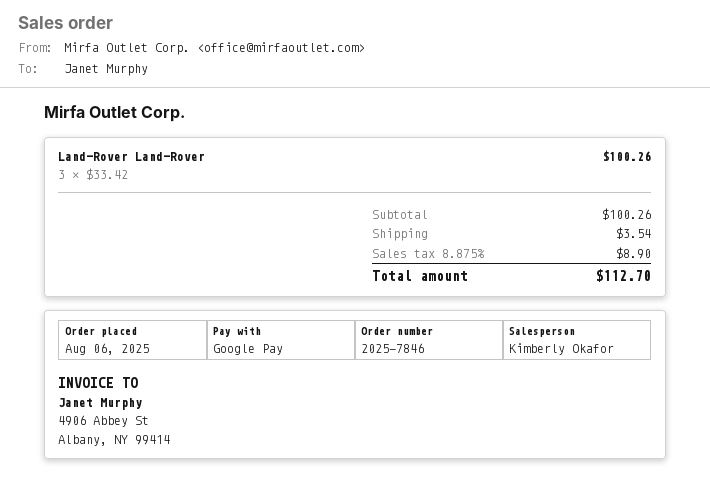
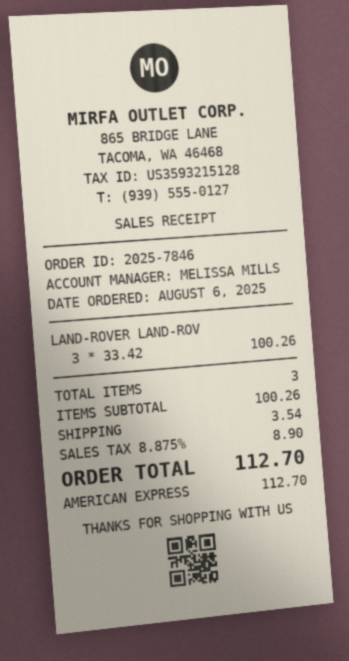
sales rep: Kimberly Okafor -> MELISSA MILLS
payment method: Google Pay -> American Express

